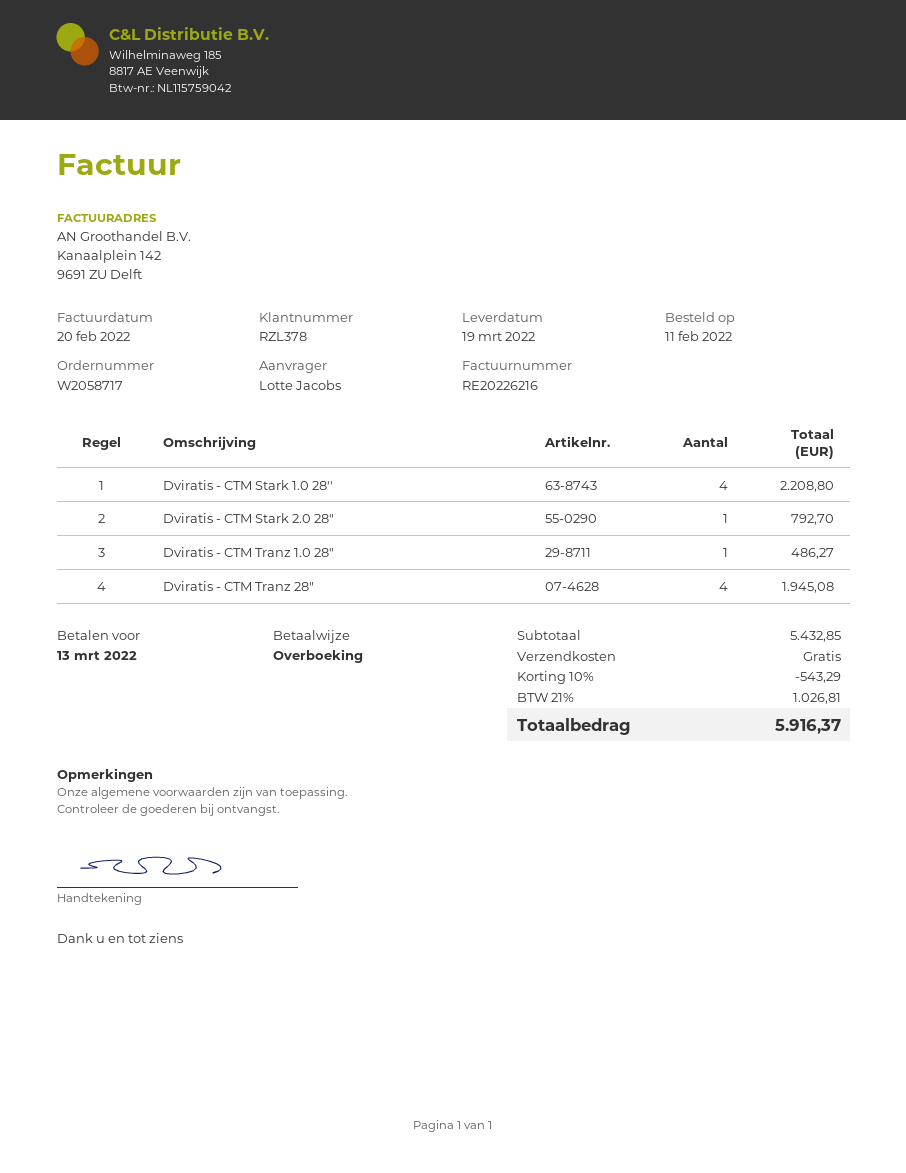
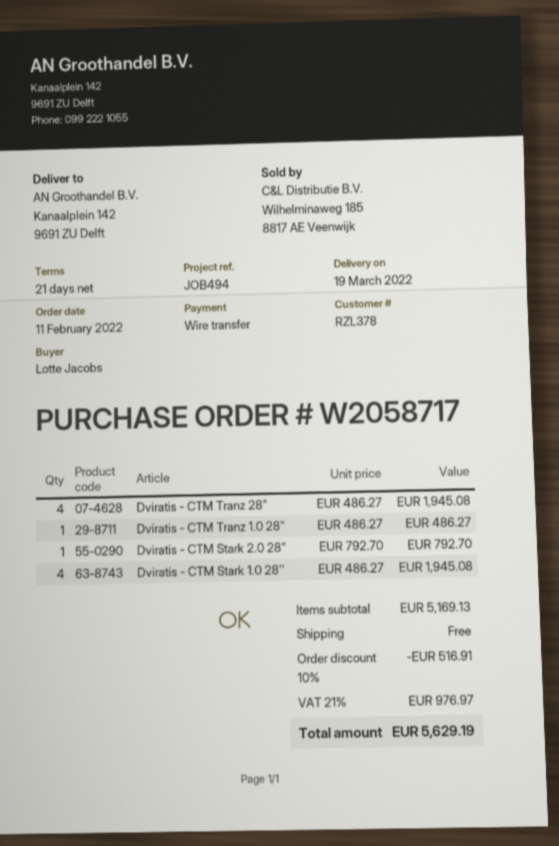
Dviratis - CTM Stark 1.0 28'': 4 for 2208.80 -> 4 for 1945.08
subtotal: 5432.85 -> 5169.13
discount: 10% = 543.29 -> 10% = 516.91
tax: 21% = 1026.81 -> 21% = 976.97
total: 5916.37 -> 5629.19

